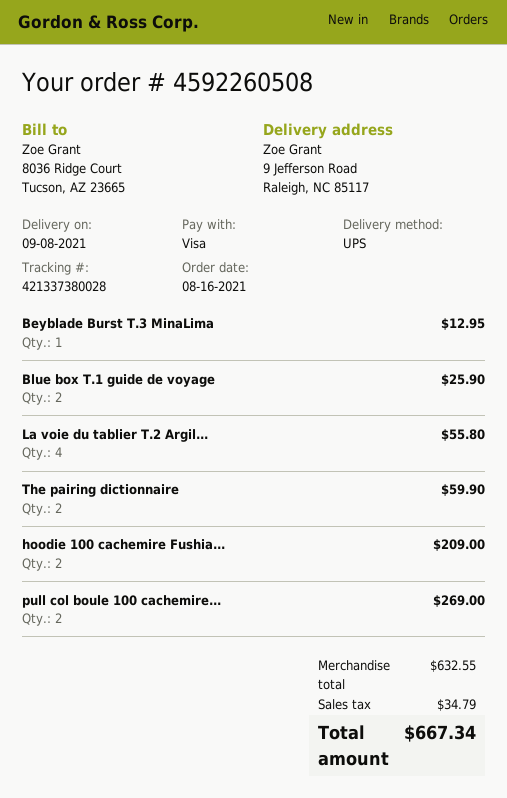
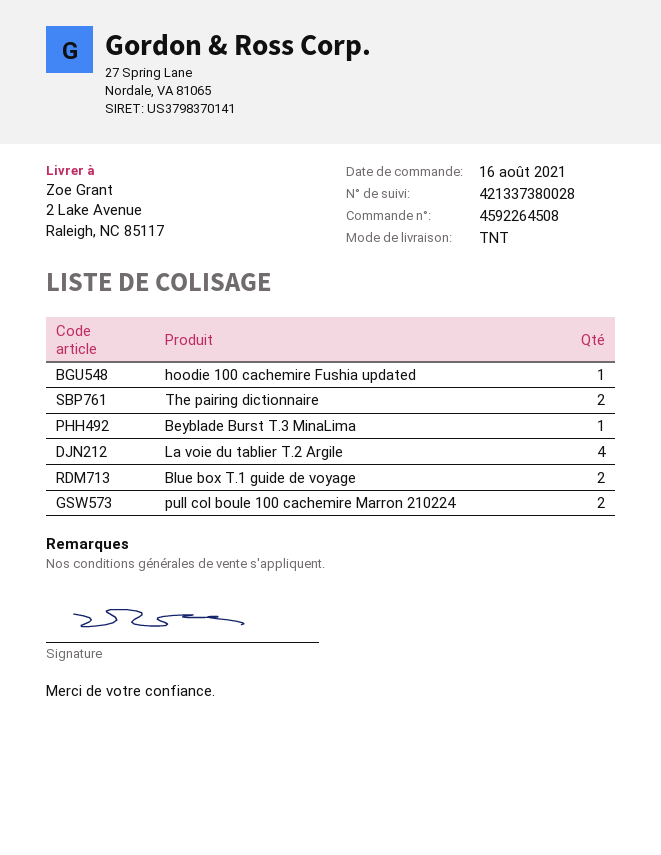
order number: 4592260508 -> 4592264508
shipping method: UPS -> TNT
ship to: 9 Jefferson Road, Raleigh, NC 85117 -> 2 Lake Avenue, Raleigh, NC 85117
hoodie 100 cachemire Fushia...: 2 -> 1

